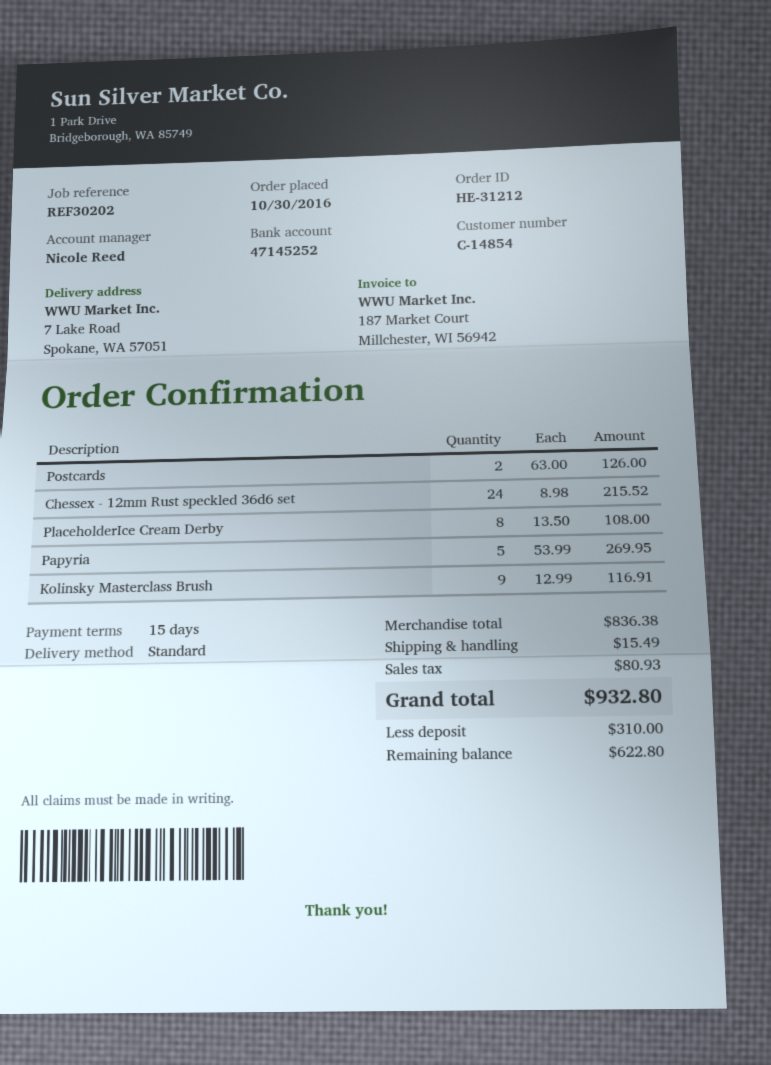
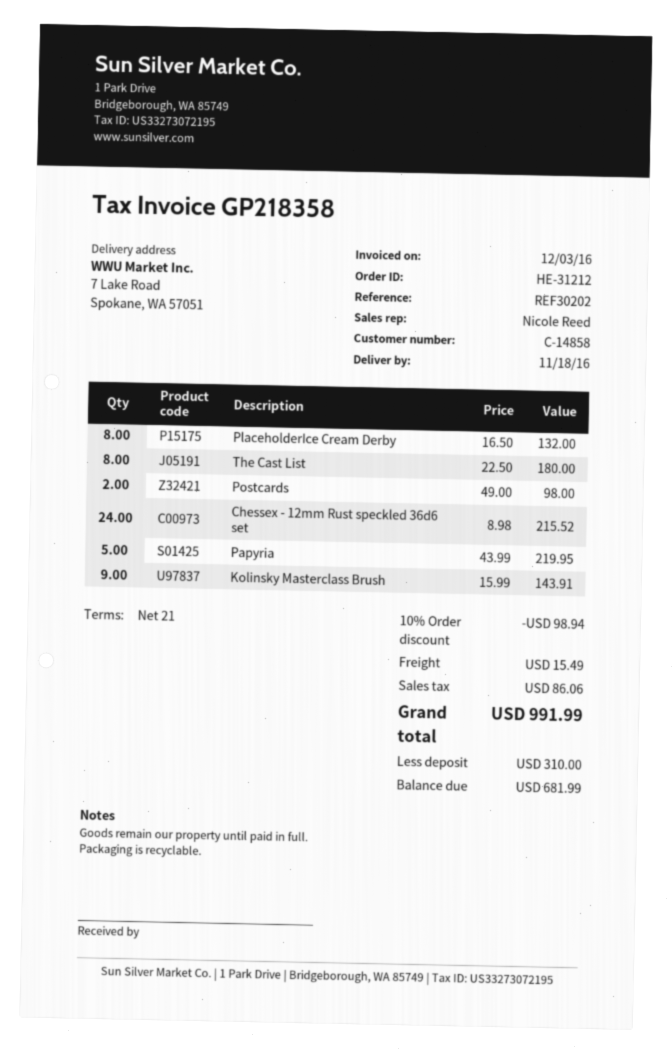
payment terms: 15 days -> 21 days
customer number: C-14854 -> C-14858
Postcards: 2 x 63.00 = 126.00 -> 2 x 49.00 = 98.00
PlaceholderIce Cream Derby: 8 x 13.50 = 108.00 -> 8 x 16.50 = 132.00
Papyria: 5 x 53.99 = 269.95 -> 5 x 43.99 = 219.95
Kolinsky Masterclass Brush: 9 x 12.99 = 116.91 -> 9 x 15.99 = 143.91
The Cast List: none -> 8 x 22.50 = 180.00
discount: none -> 10% = 98.94
tax: 80.93 -> 86.06
total: 932.80 -> 991.99
balance: 622.80 -> 681.99

